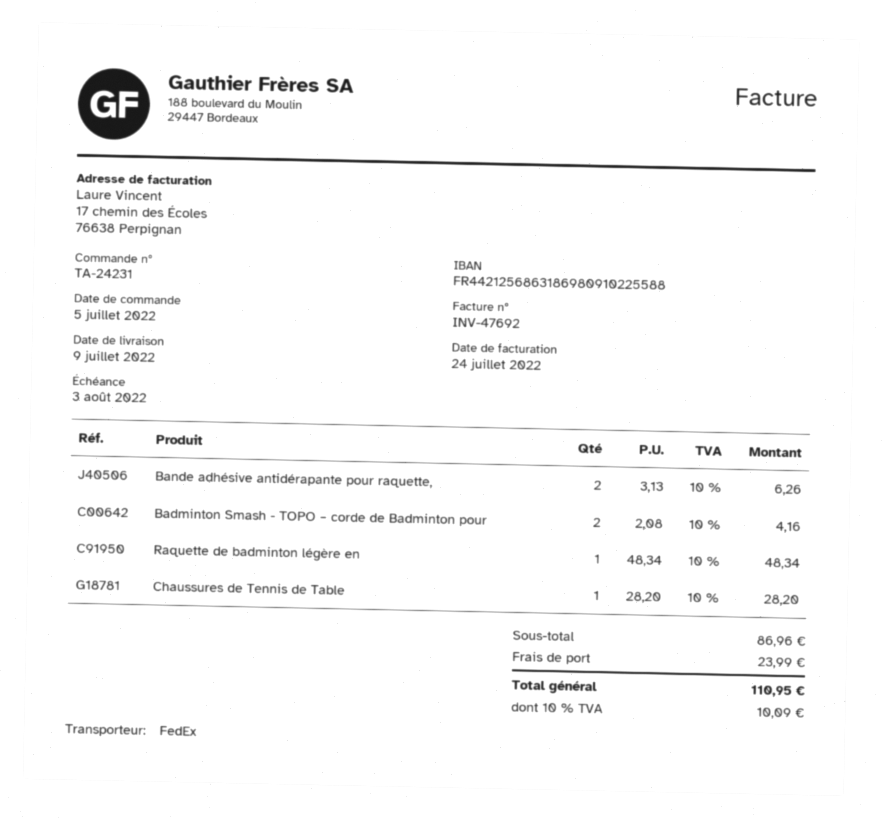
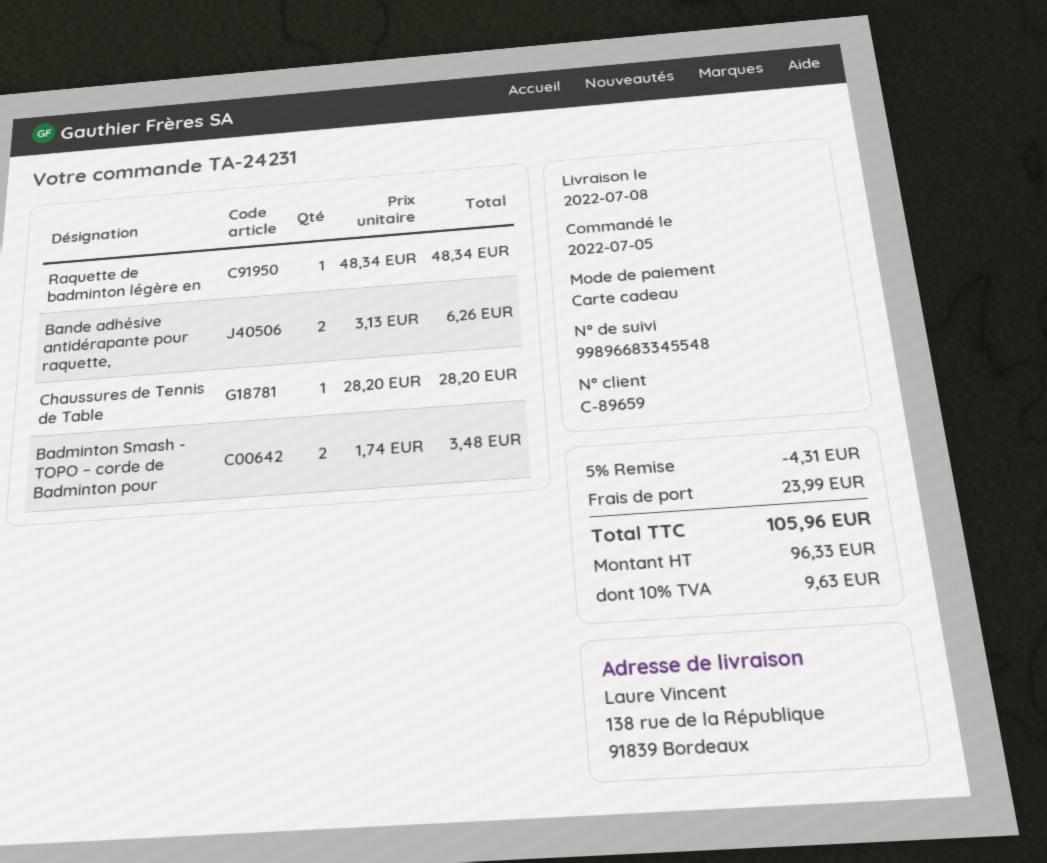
delivery date: 2022-07-09 -> 2022-07-08
Badminton Smash - TOPO – corde de Badminton pour: 2 x 2.08 = 4.16 -> 2 x 1.74 = 3.48
discount: none -> 5% = 4.31
tax: 10% = 10.09 -> 10% = 9.63
total: 110.95 -> 105.96

